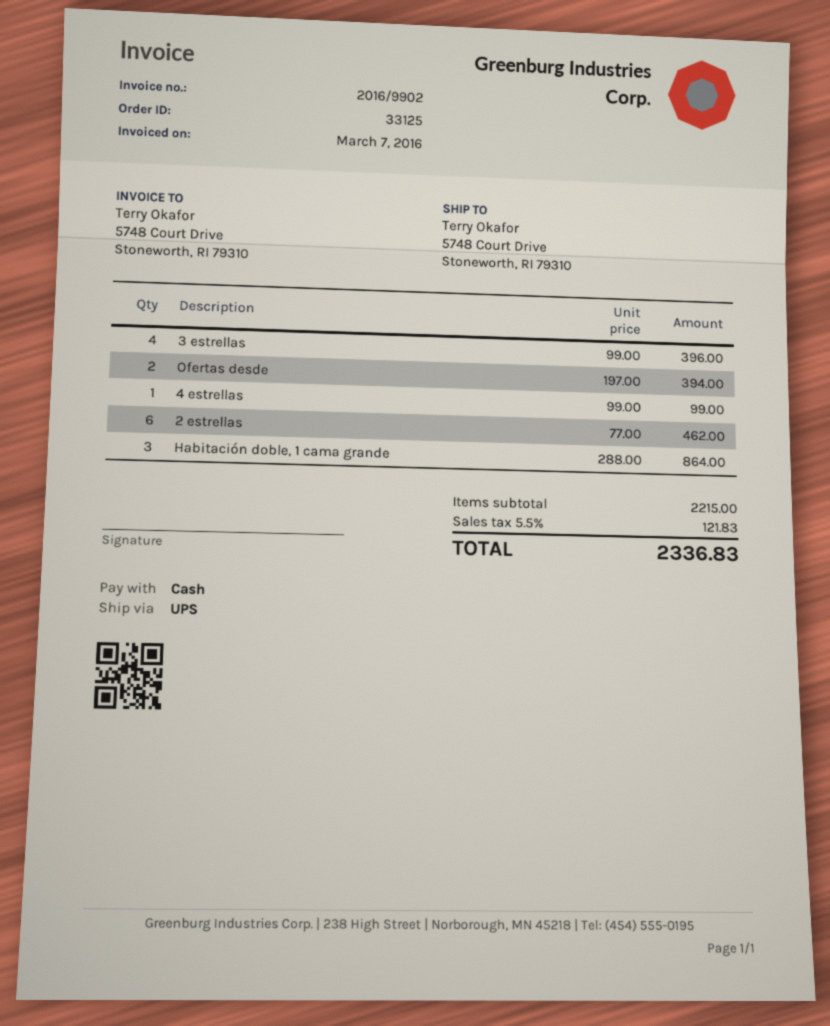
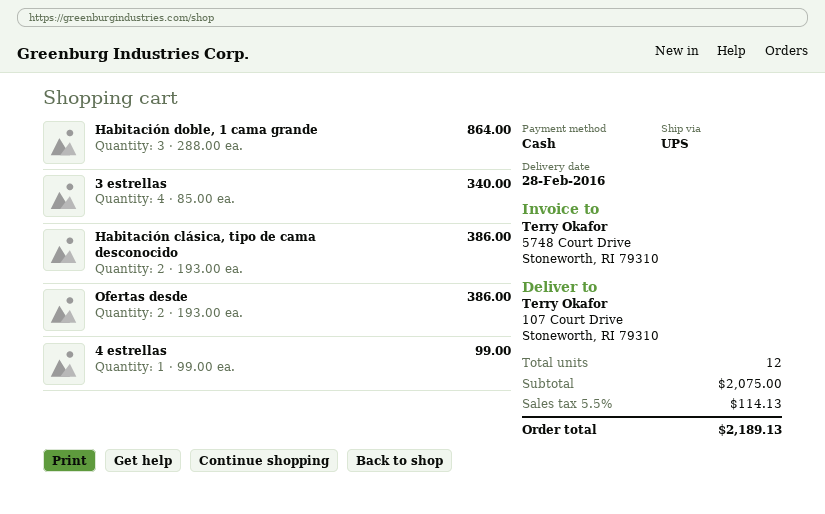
ship to: 5748 Court Drive, Stoneworth, RI 79310 -> 107 Court Drive, Stoneworth, RI 79310
3 estrellas: 4 x 99.00 = 396.00 -> 4 x 85.00 = 340.00
Ofertas desde: 2 x 197.00 = 394.00 -> 2 x 193.00 = 386.00
2 estrellas: 6 x 77.00 = 462.00 -> none
Habitación clásica, tipo de cama desconocido: none -> 2 x 193.00 = 386.00
subtotal: 2215.00 -> 2075.00
tax: 5.5% = 121.83 -> 5.5% = 114.13
total: 2336.83 -> 2189.13

